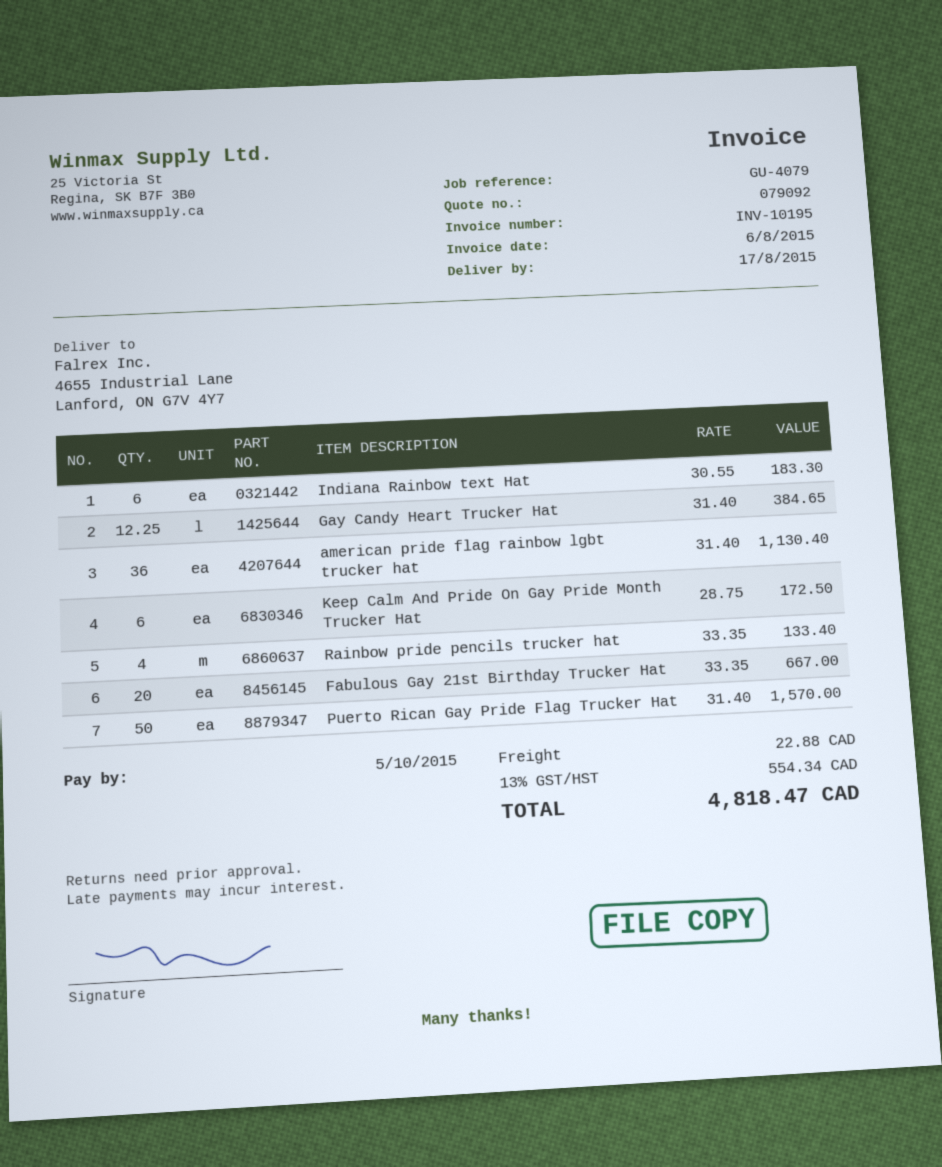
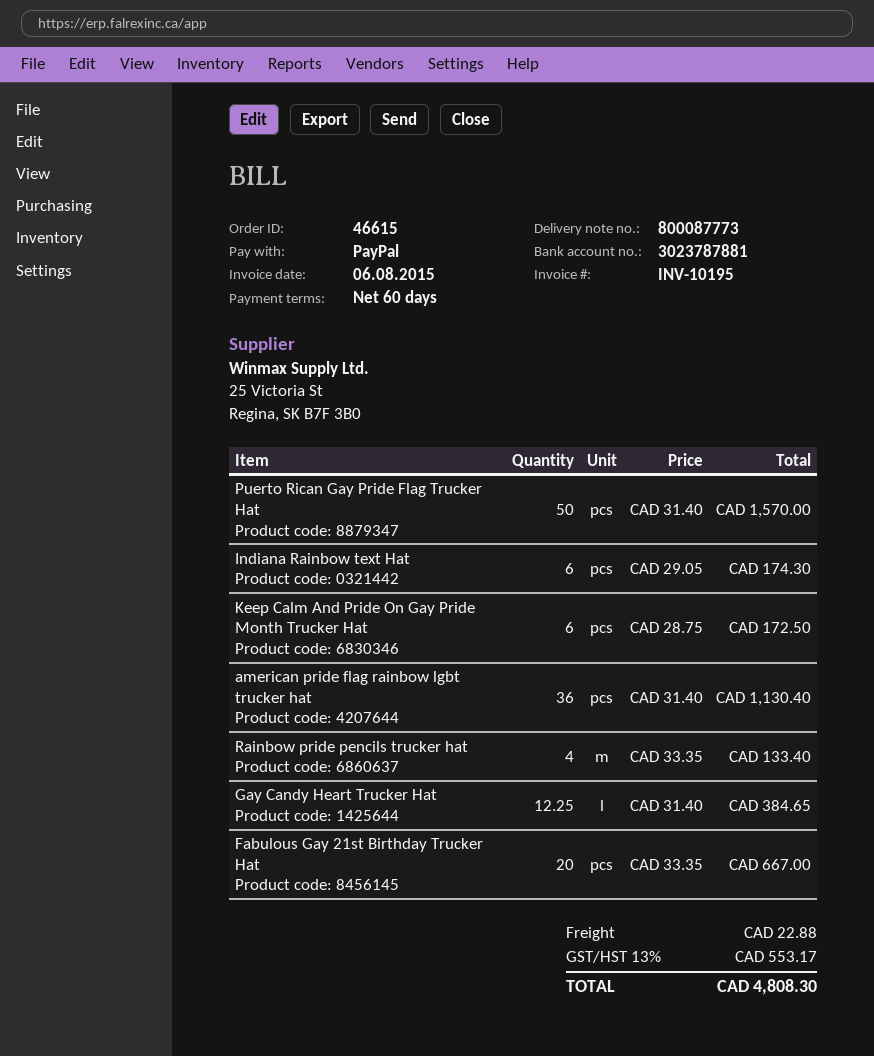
Indiana Rainbow text Hat: 6 x 30.55 = 183.30 -> 6 x 29.05 = 174.30
tax: 13% = 554.34 -> 13% = 553.17
total: 4818.47 -> 4808.30

